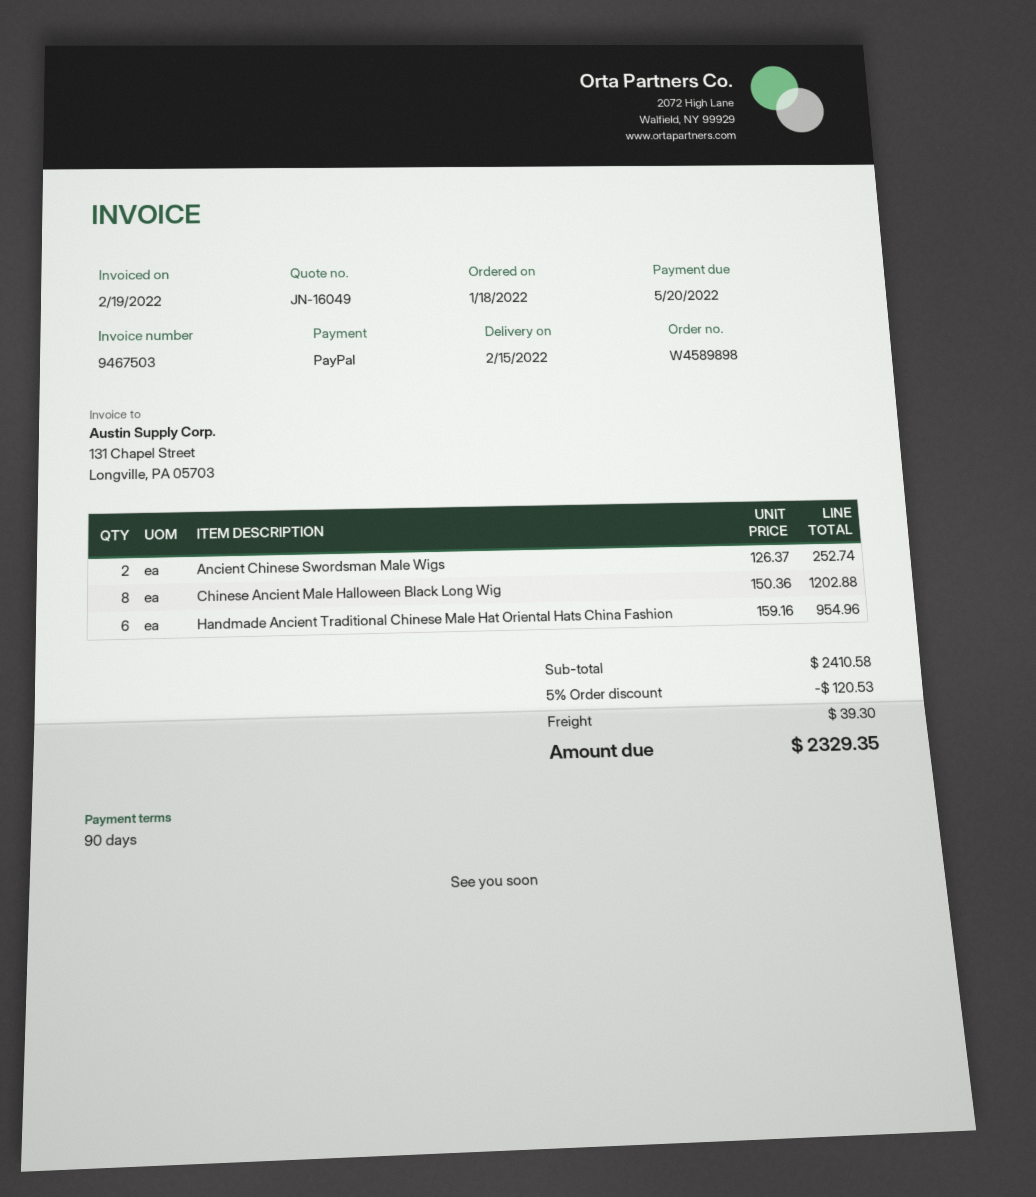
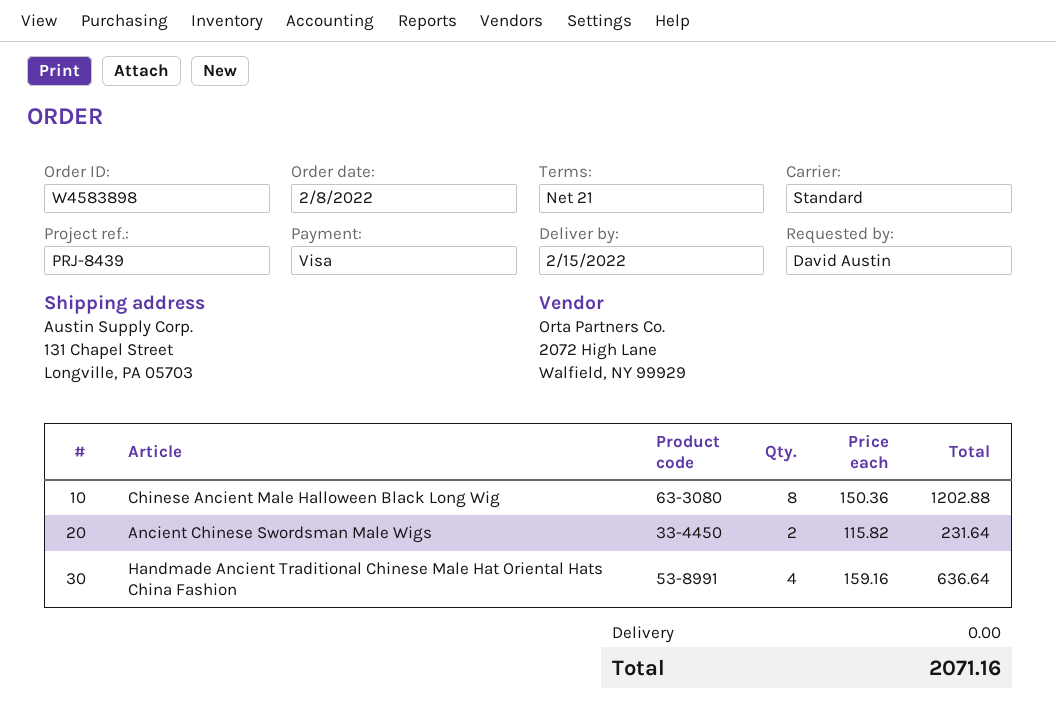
order number: W4589898 -> W4583898
order date: 2022-01-18 -> 2022-02-08
payment terms: 90 days -> 21 days
payment method: PayPal -> Visa
Ancient Chinese Swordsman Male Wigs: 2 x 126.37 = 252.74 -> 2 x 115.82 = 231.64
Handmade Ancient Traditional Chinese Male Hat Oriental Hats China Fashion: 6 x 159.16 = 954.96 -> 4 x 159.16 = 636.64
discount: 5% = 120.53 -> none
shipping: 39.30 -> 0.00
total: 2329.35 -> 2071.16

